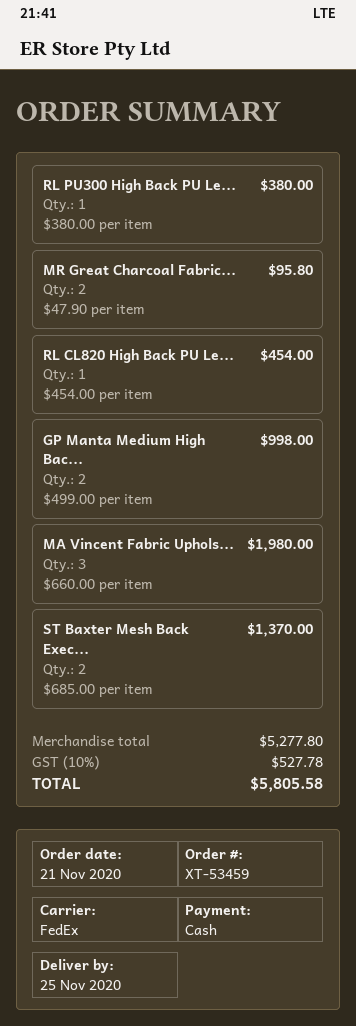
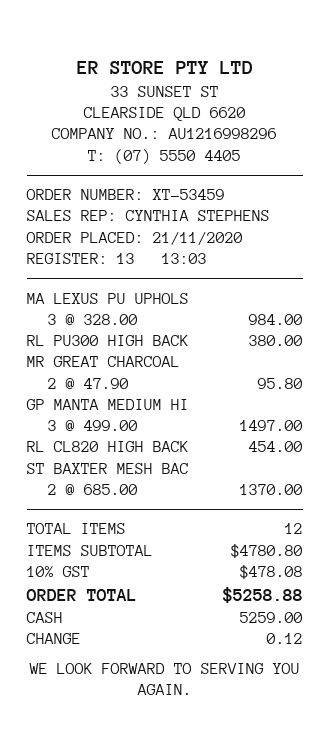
GP Manta Medium High Bac...: 2 x 499.00 = 998.00 -> 3 x 499.00 = 1497.00
MA Vincent Fabric Uphols...: 3 x 660.00 = 1980.00 -> none
MA LEXUS PU UPHOLS: none -> 3 x 328.00 = 984.00
subtotal: 5277.80 -> 4780.80
tax: 10% = 527.78 -> 10% = 478.08
total: 5805.58 -> 5258.88

